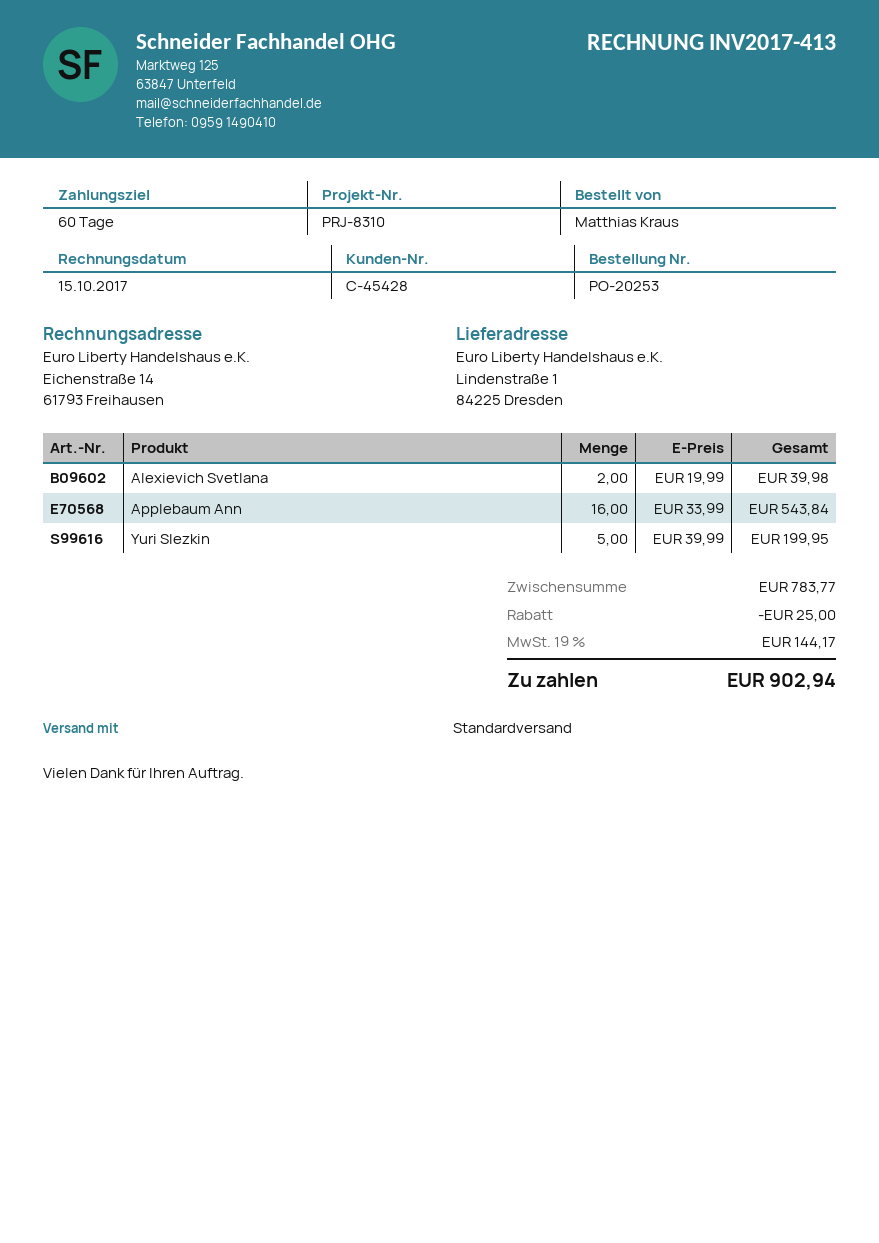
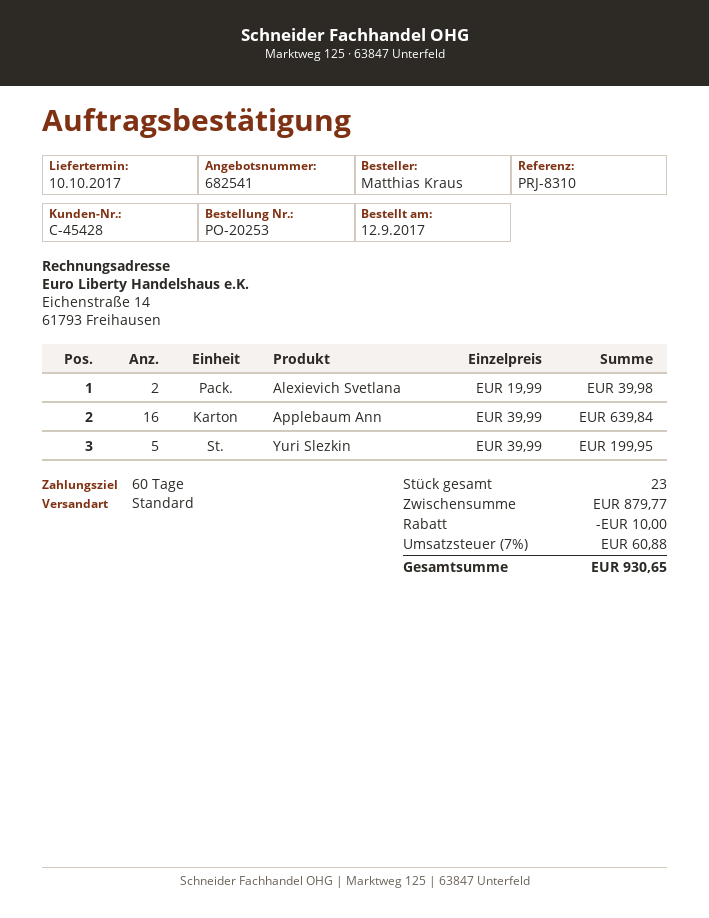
Applebaum Ann: 16 x 33.99 = 543.84 -> 16 x 39.99 = 639.84
subtotal: 783.77 -> 879.77
discount: 25.00 -> 10.00
tax: 19% = 144.17 -> 7% = 60.88
total: 902.94 -> 930.65

